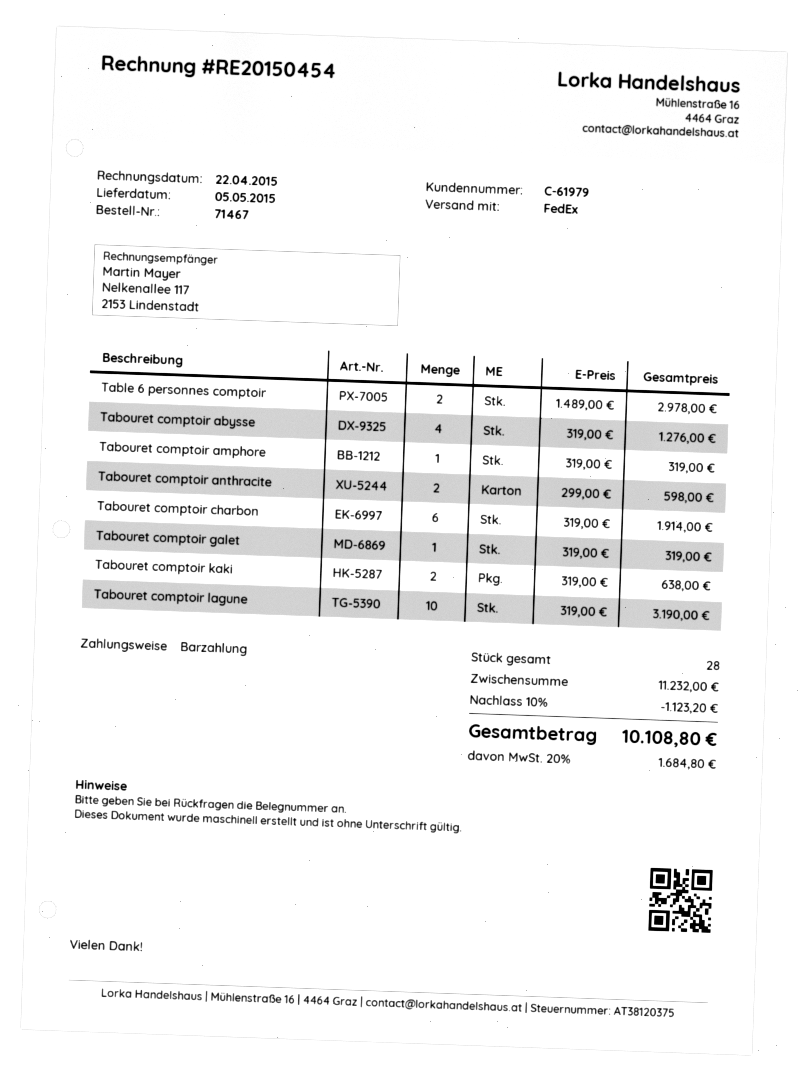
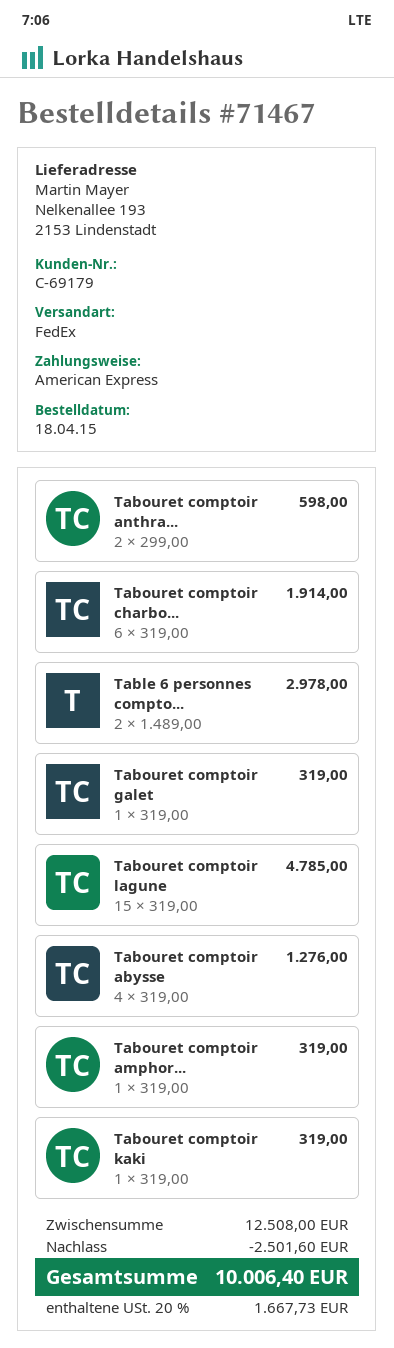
customer number: C-61979 -> C-69179
payment method: cash -> American Express
Tabouret comptoir kaki: 2 x 319.00 = 638.00 -> 1 x 319.00 = 319.00
Tabouret comptoir lagune: 10 x 319.00 = 3190.00 -> 15 x 319.00 = 4785.00
subtotal: 11232.00 -> 12508.00
discount: 1123.20 -> 2501.60
tax: 20% = 1684.80 -> 20% = 1667.73
total: 10108.80 -> 10006.40

